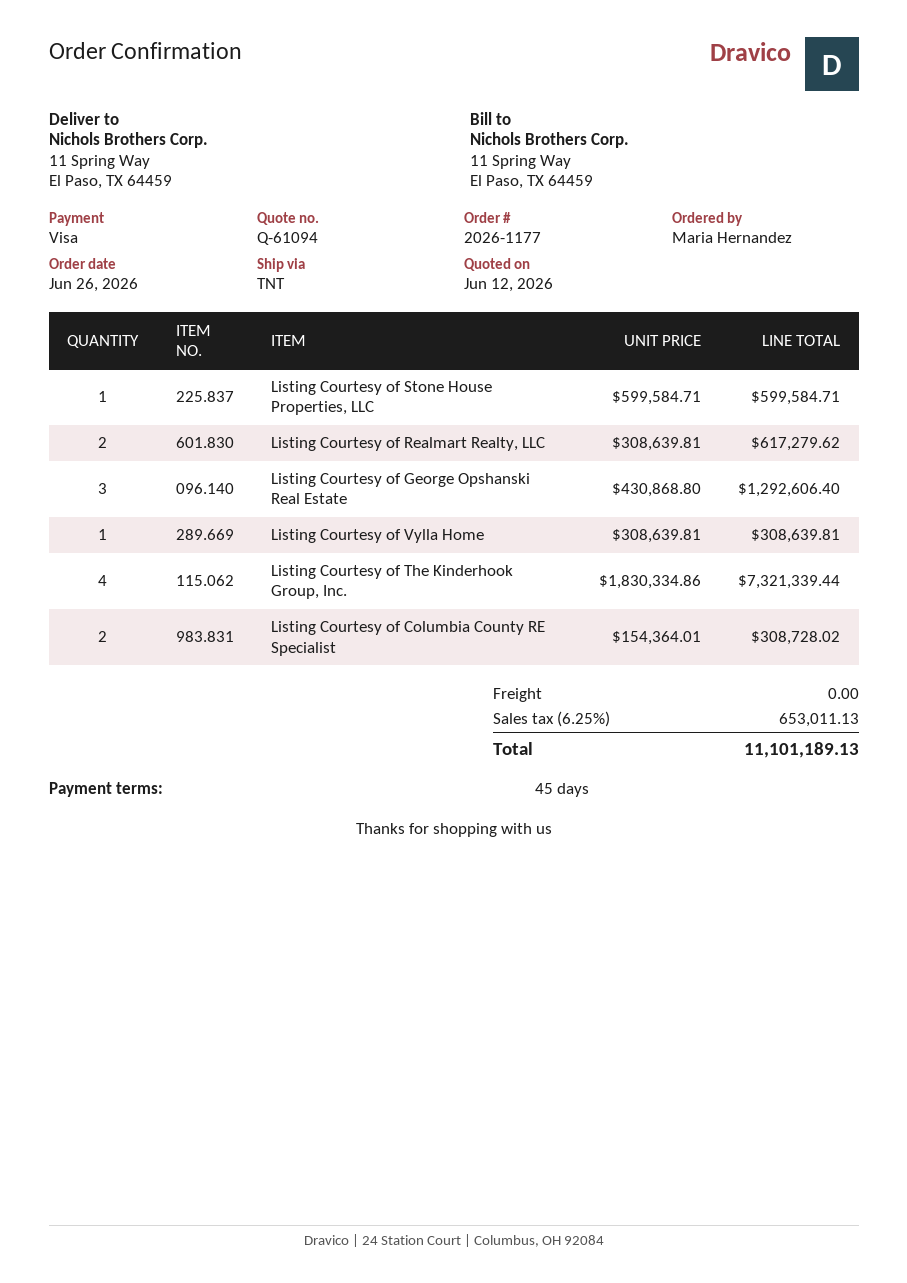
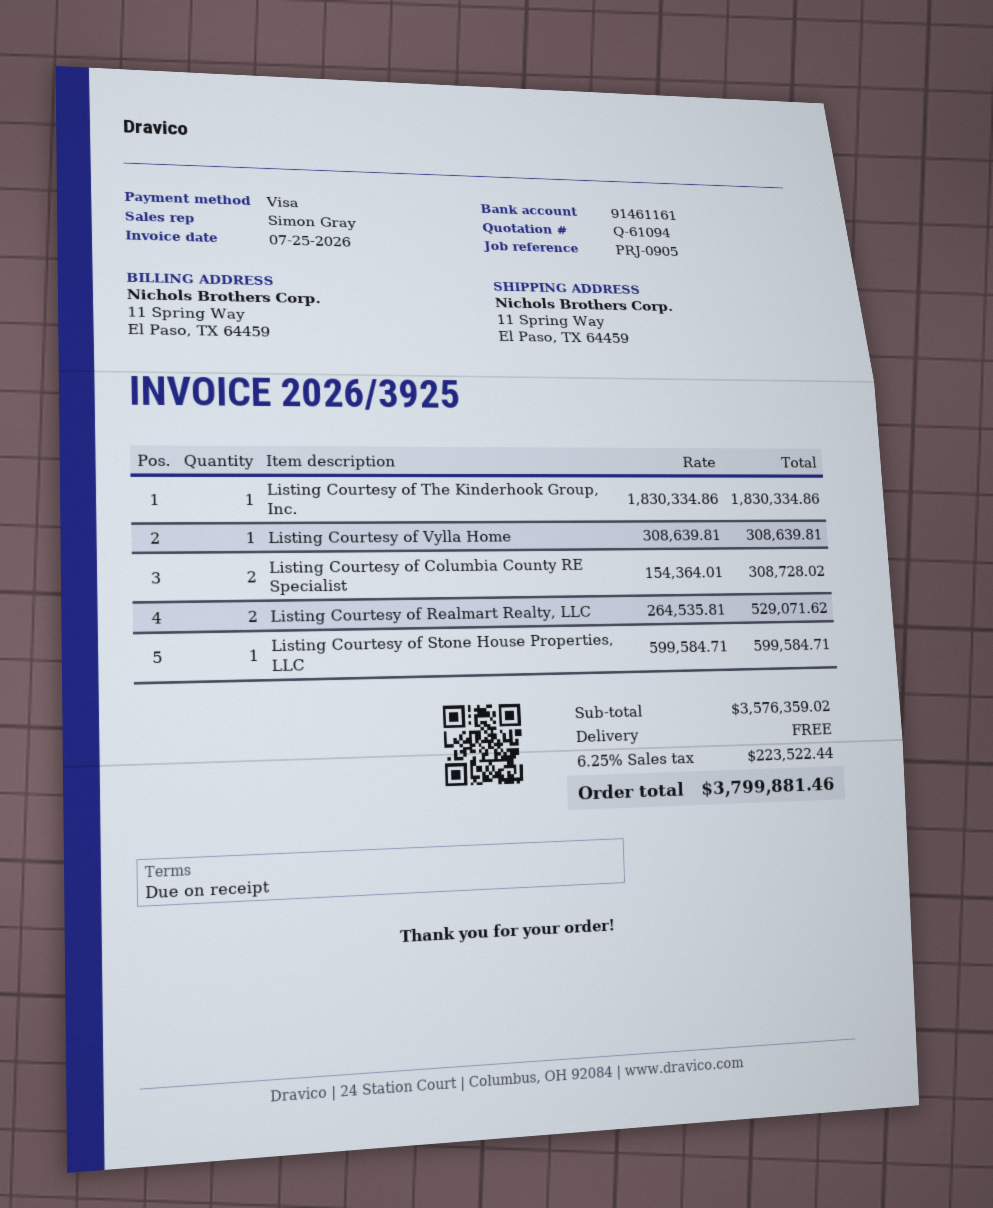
payment terms: 45 days -> on receipt
Listing Courtesy of Realmart Realty, LLC: 2 x 308639.81 = 617279.62 -> 2 x 264535.81 = 529071.62
Listing Courtesy of George Opshanski Real Estate: 3 x 430868.80 = 1292606.40 -> none
Listing Courtesy of The Kinderhook Group, Inc.: 4 x 1830334.86 = 7321339.44 -> 1 x 1830334.86 = 1830334.86
tax: 6.25% = 653011.13 -> 6.25% = 223522.44
total: 11101189.13 -> 3799881.46

